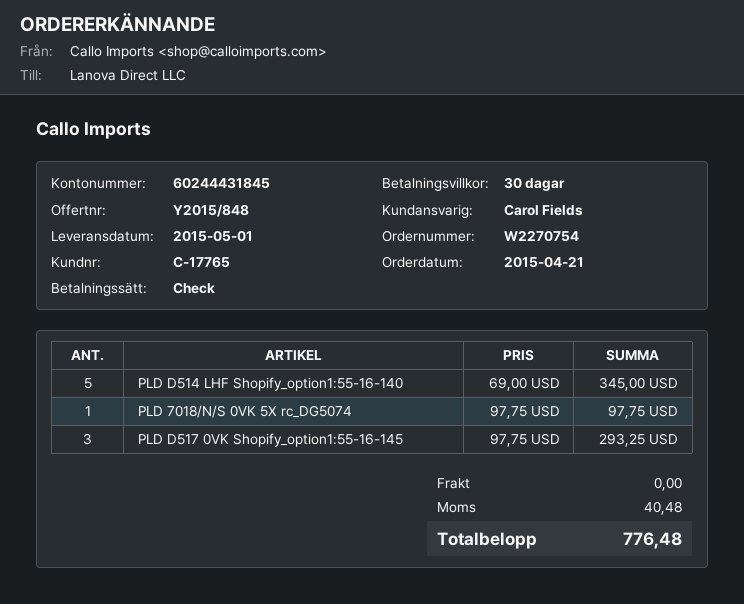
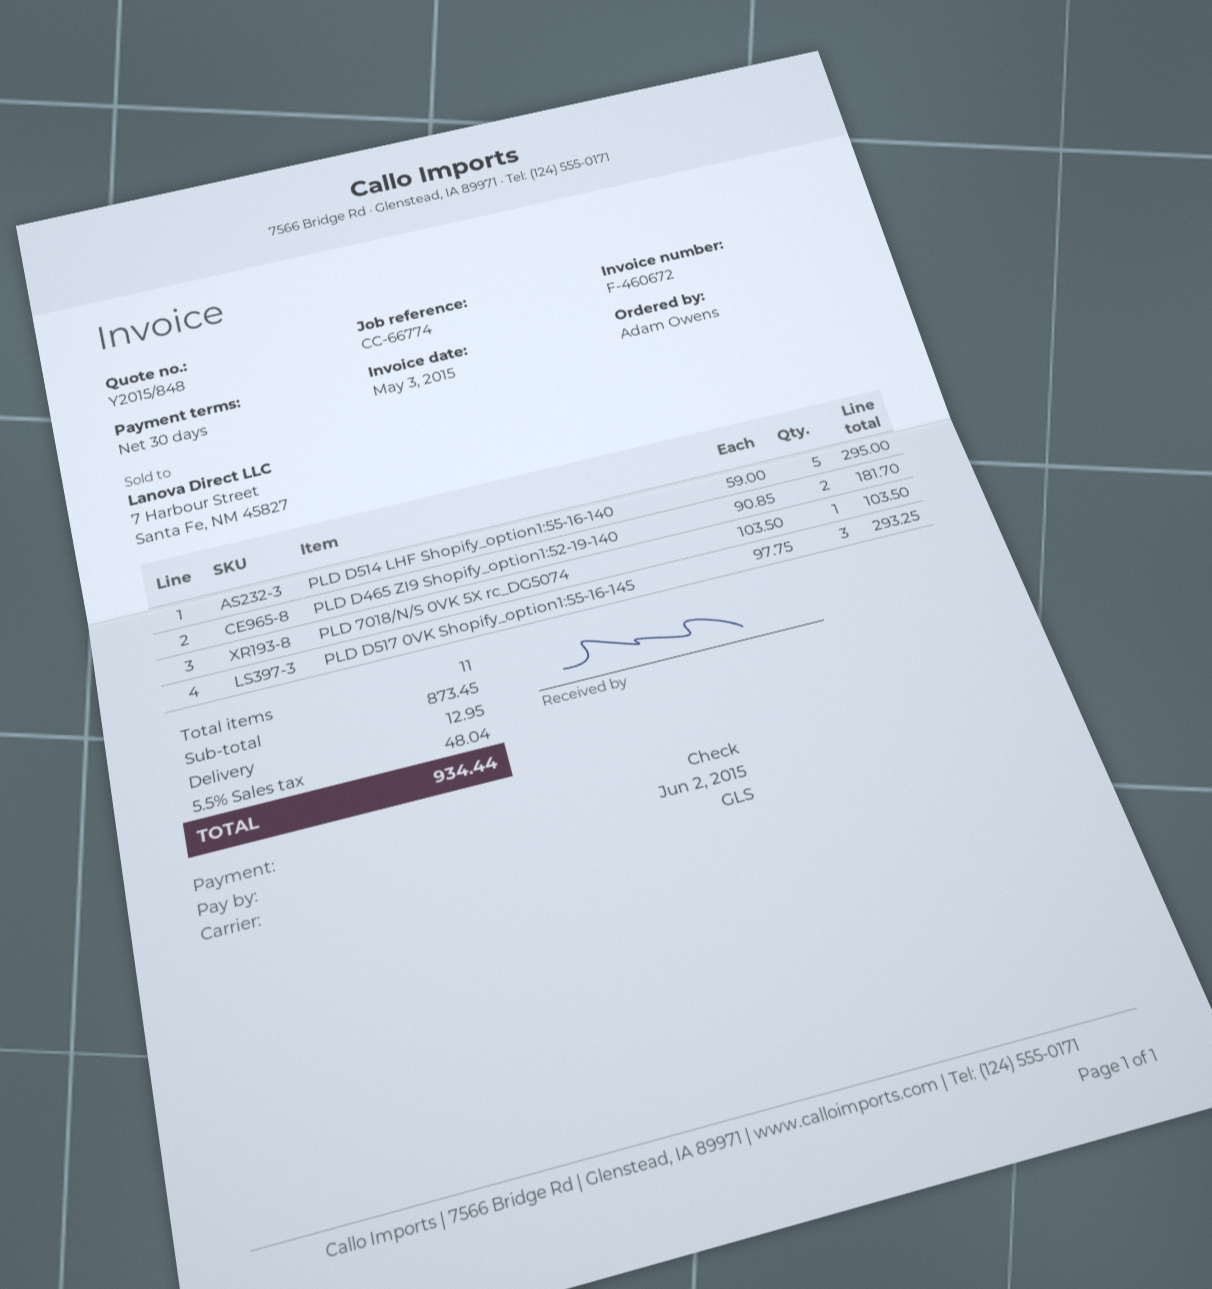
PLD D514 LHF Shopify_option1:55-16-140: 5 x 69.00 = 345.00 -> 5 x 59.00 = 295.00
PLD 7018/N/S 0VK 5X rc_DG5074: 1 x 97.75 = 97.75 -> 1 x 103.50 = 103.50
PLD D465 ZI9 Shopify_option1:52-19-140: none -> 2 x 90.85 = 181.70
shipping: 0.00 -> 12.95
tax: 40.48 -> 48.04
total: 776.48 -> 934.44

